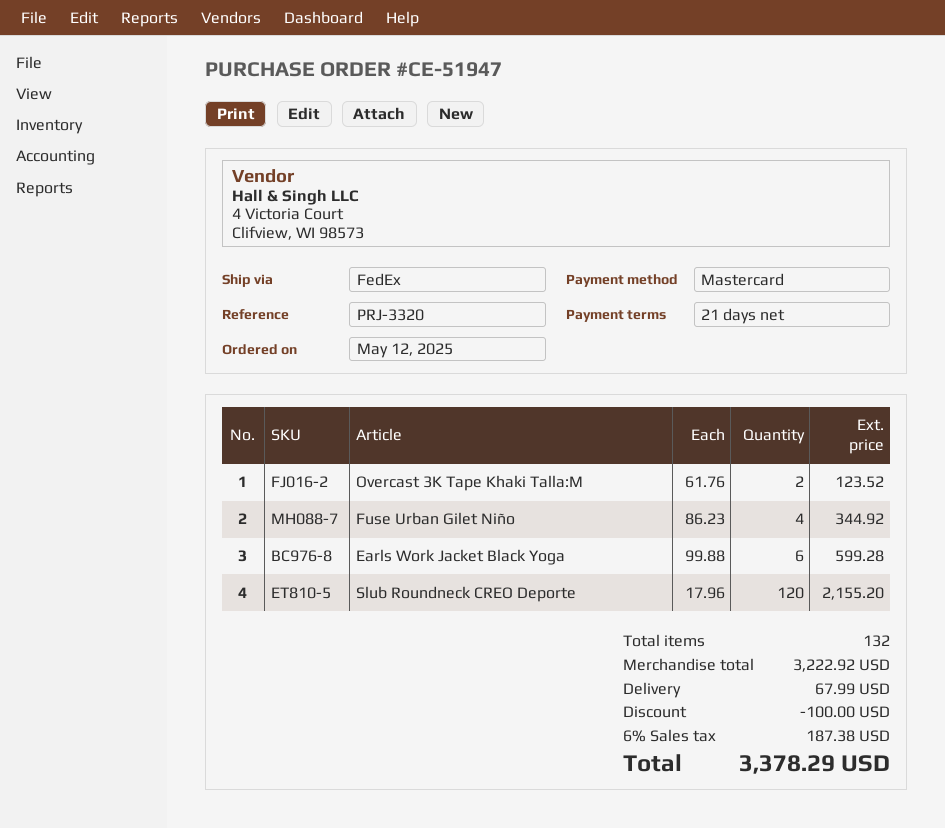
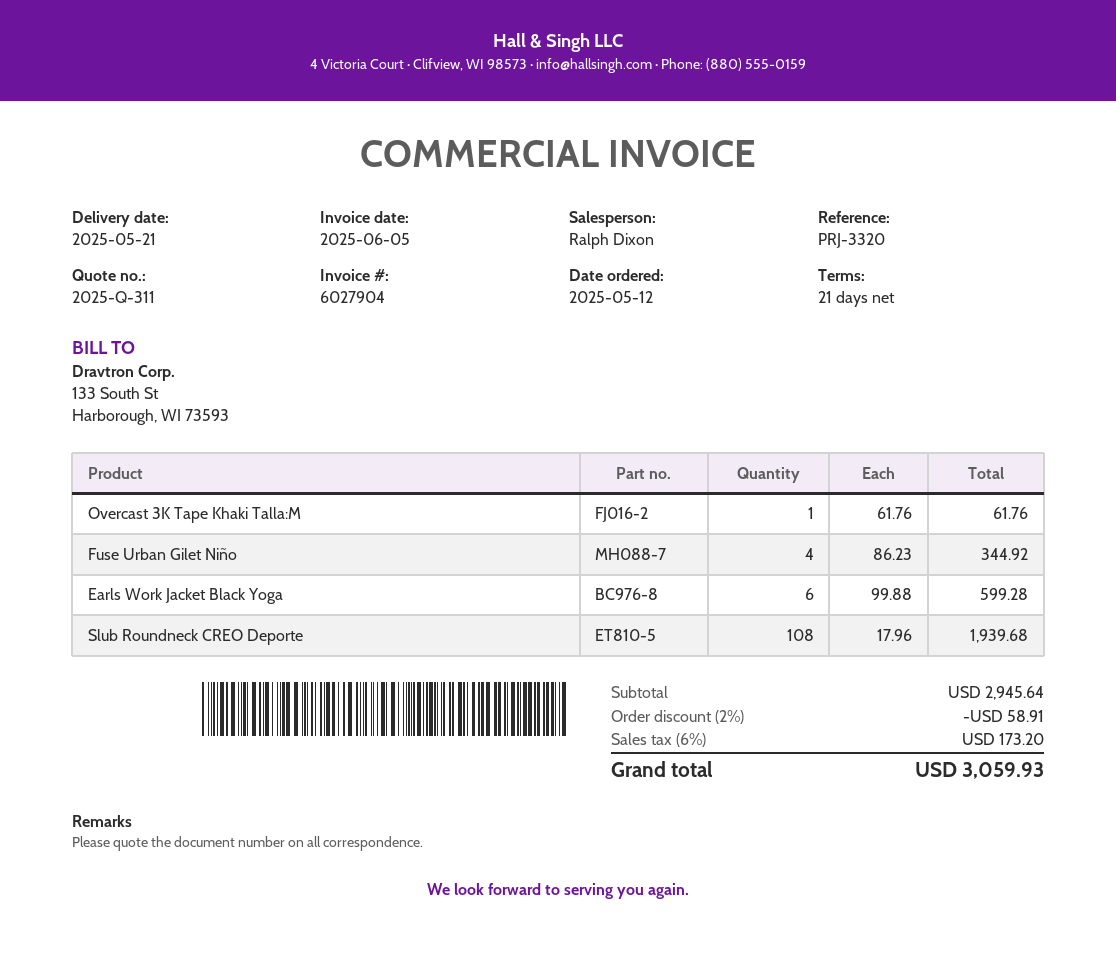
Overcast 3K Tape Khaki Talla:M: 2 x 61.76 = 123.52 -> 1 x 61.76 = 61.76
Slub Roundneck CREO Deporte: 120 x 17.96 = 2155.20 -> 108 x 17.96 = 1939.68
subtotal: 3222.92 -> 2945.64
discount: 100.00 -> 58.91
shipping: 67.99 -> none
tax: 6% = 187.38 -> 6% = 173.20
total: 3378.29 -> 3059.93

